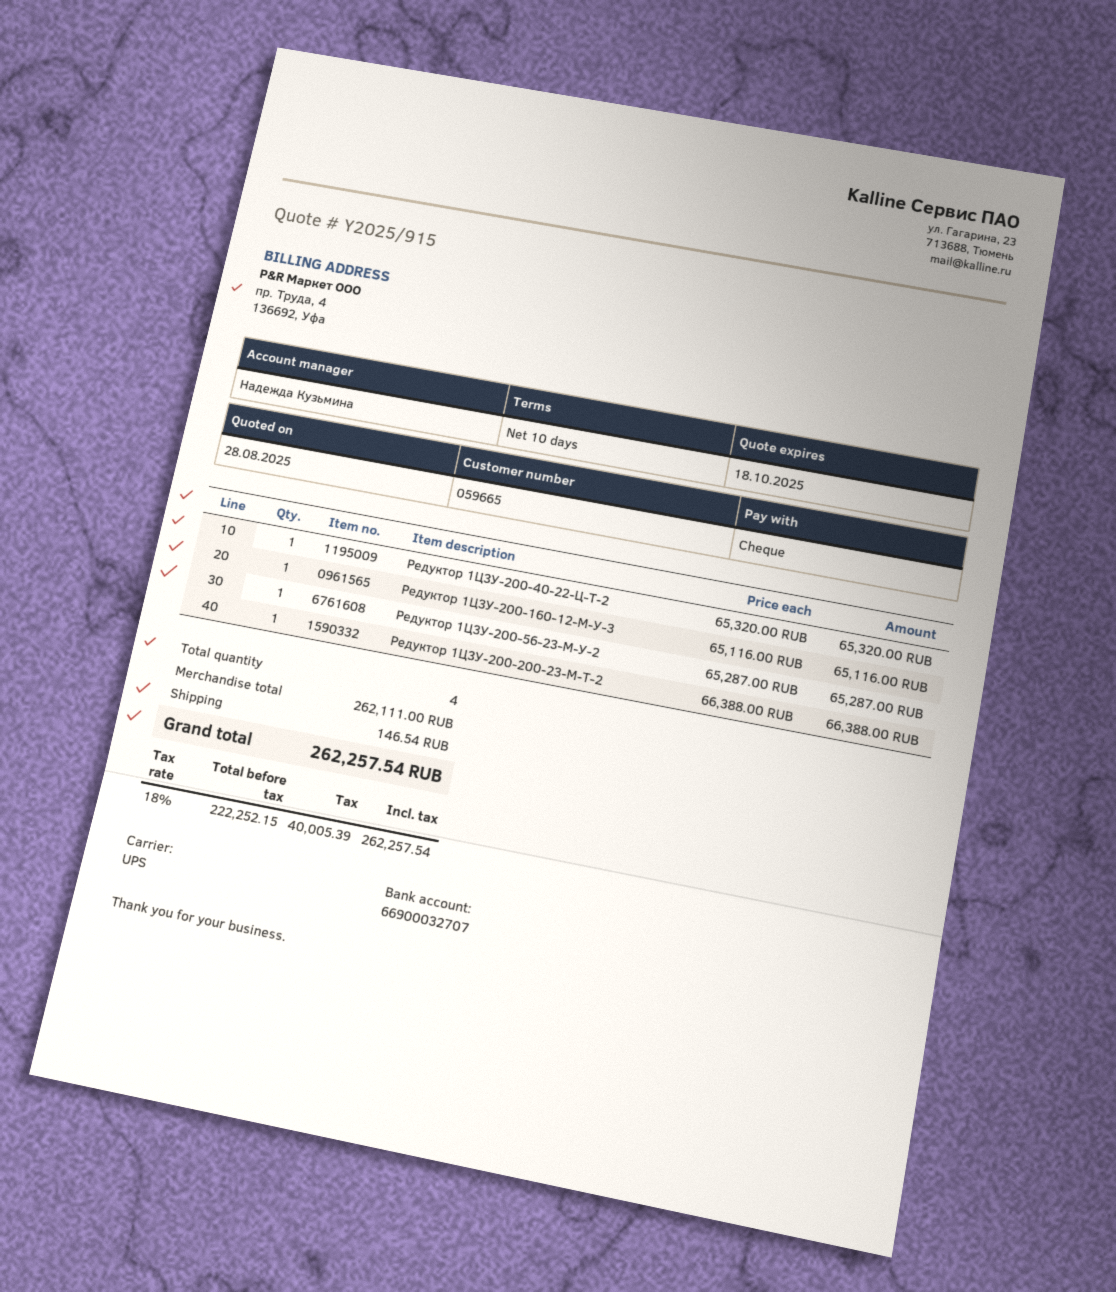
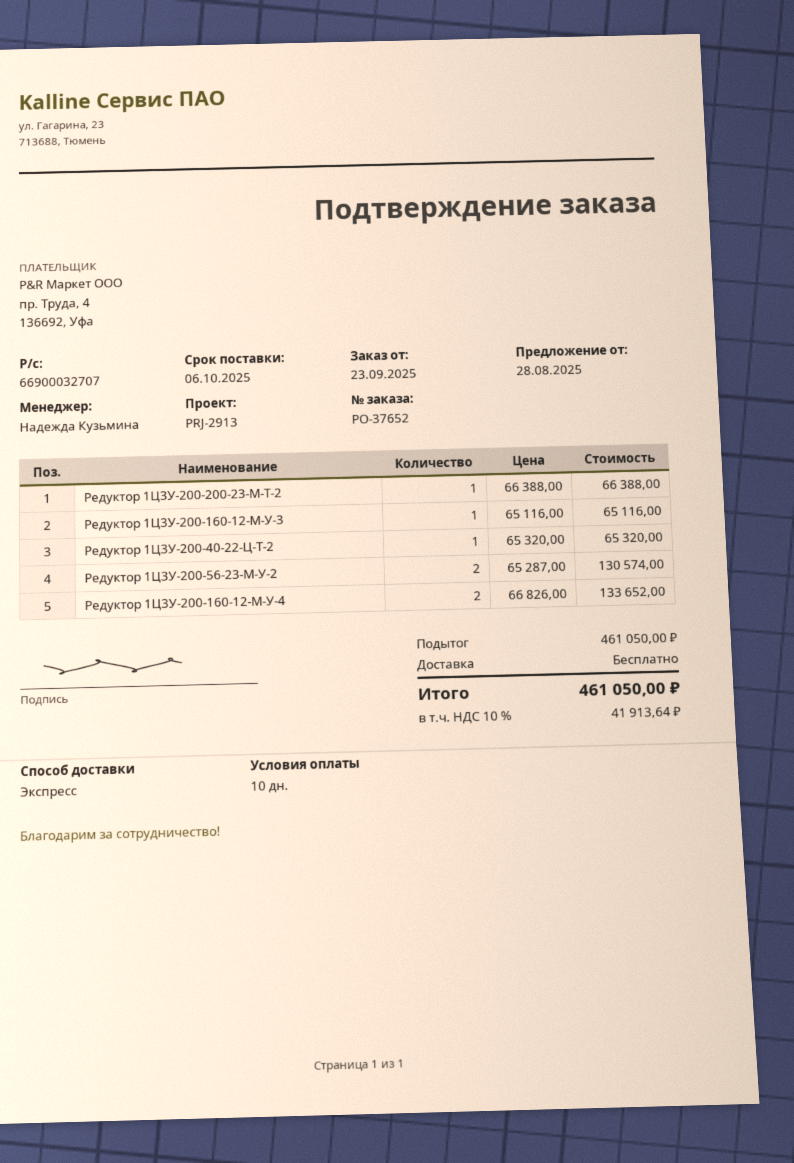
shipping method: UPS -> express
Редуктор 1Ц3У-200-56-23-М-У-2: 1 x 65287.00 = 65287.00 -> 2 x 65287.00 = 130574.00
Редуктор 1Ц3У-200-160-12-М-У-4: none -> 2 x 66826.00 = 133652.00
subtotal: 262111.00 -> 461050.00
shipping: 146.54 -> 0.00
tax: 18% = 40005.39 -> 10% = 41913.64
total: 262257.54 -> 461050.00

